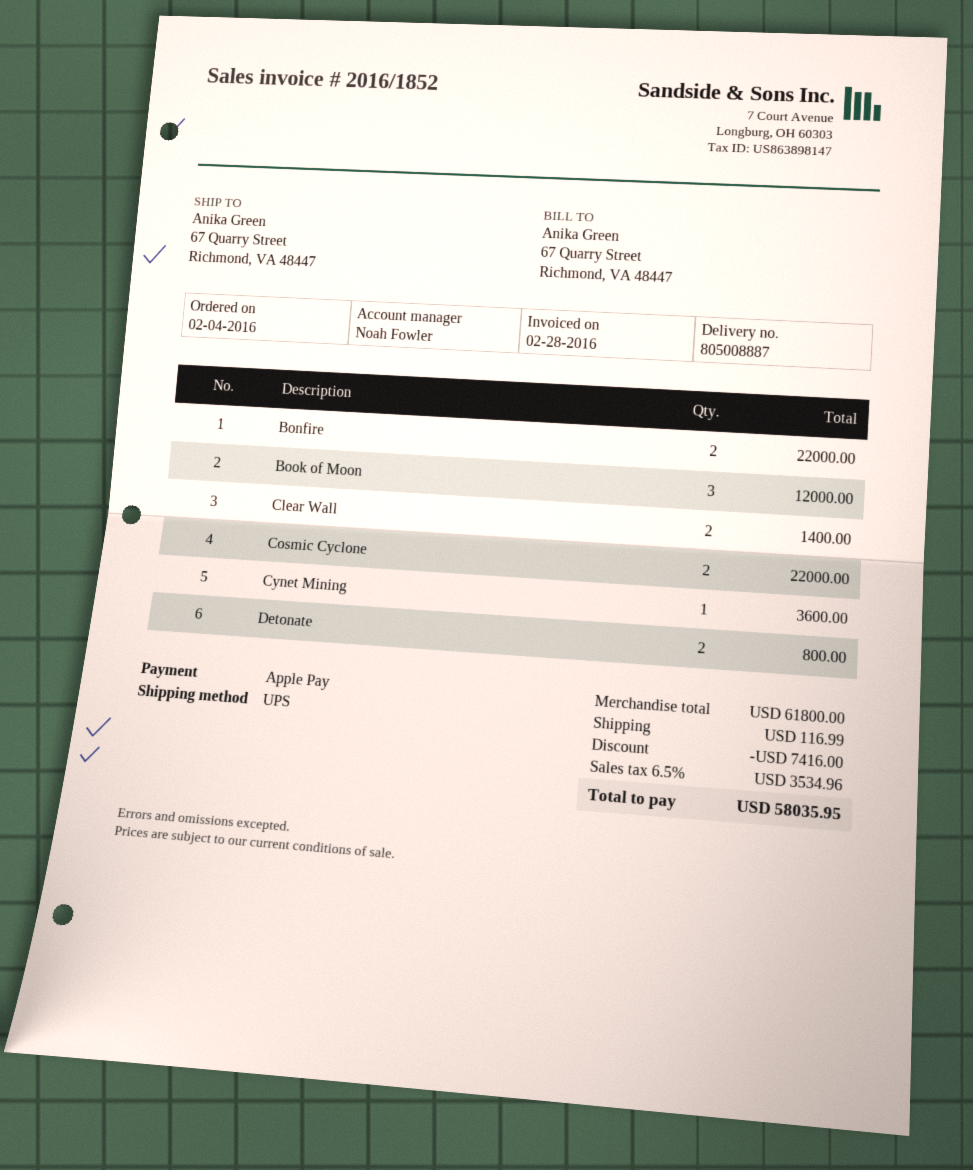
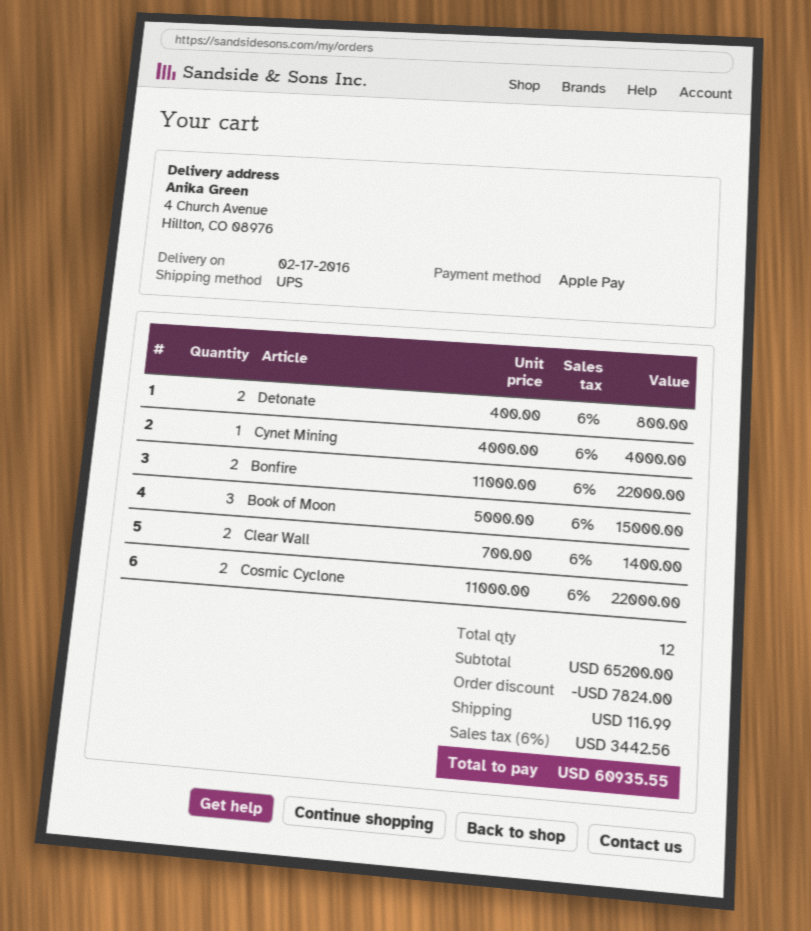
ship to: 67 Quarry Street, Richmond, VA 48447 -> 4 Church Avenue, Hillton, CO 08976
Book of Moon: 3 for 12000.00 -> 3 for 15000.00
Cynet Mining: 1 for 3600.00 -> 1 for 4000.00
subtotal: 61800.00 -> 65200.00
discount: 7416.00 -> 7824.00
tax: 6.5% = 3534.96 -> 6% = 3442.56
total: 58035.95 -> 60935.55

